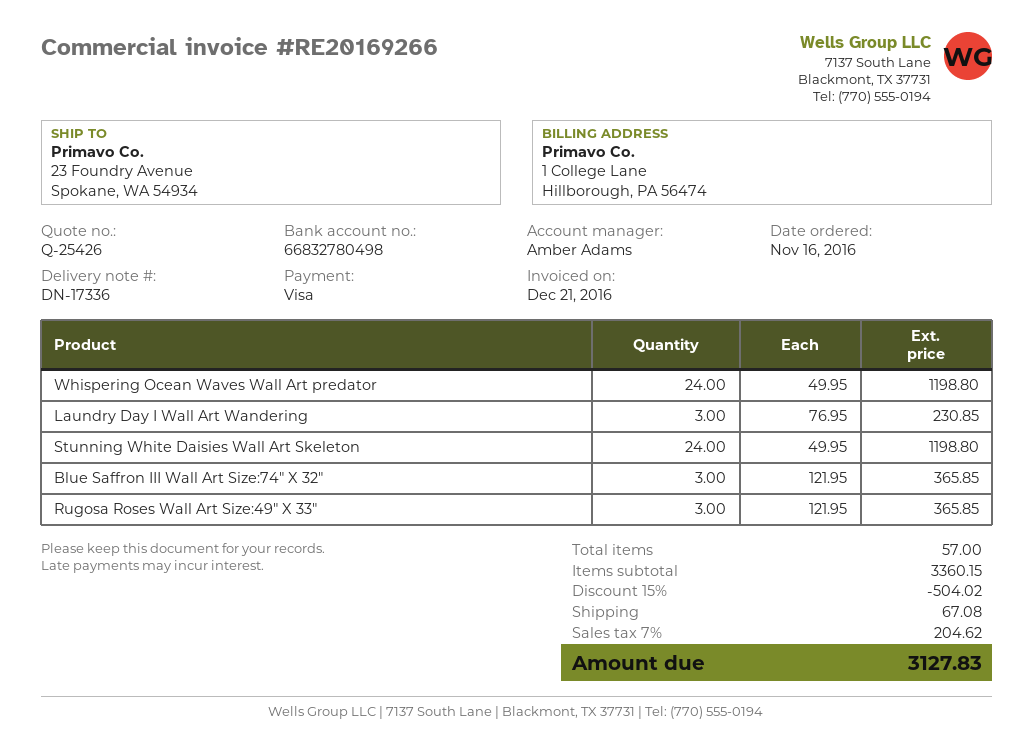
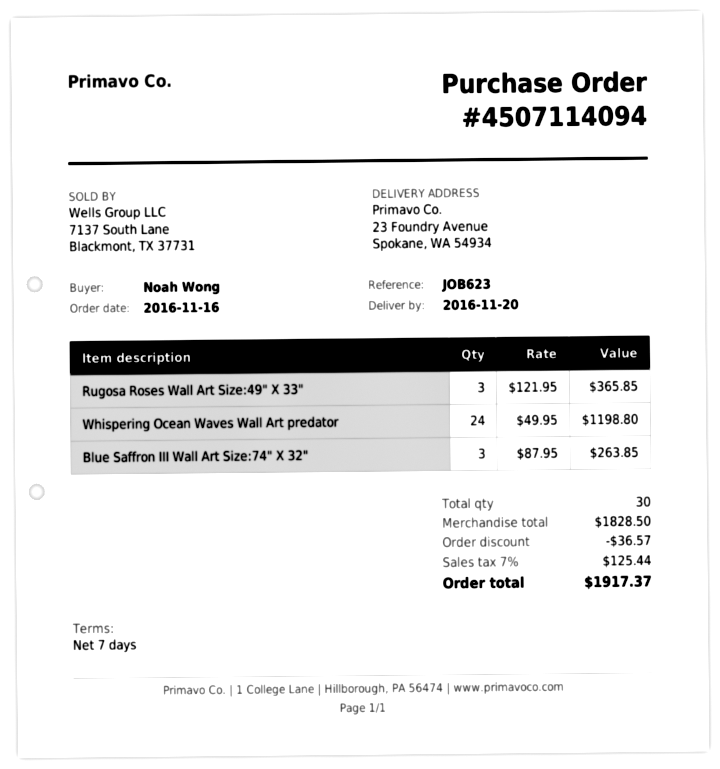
Laundry Day I Wall Art Wandering: 3 x 76.95 = 230.85 -> none
Stunning White Daisies Wall Art Skeleton: 24 x 49.95 = 1198.80 -> none
Blue Saffron III Wall Art Size:74" X 32": 3 x 121.95 = 365.85 -> 3 x 87.95 = 263.85
total quantity: 57 -> 30
subtotal: 3360.15 -> 1828.50
discount: 504.02 -> 36.57
shipping: 67.08 -> none
tax: 7% = 204.62 -> 7% = 125.44
total: 3127.83 -> 1917.37

